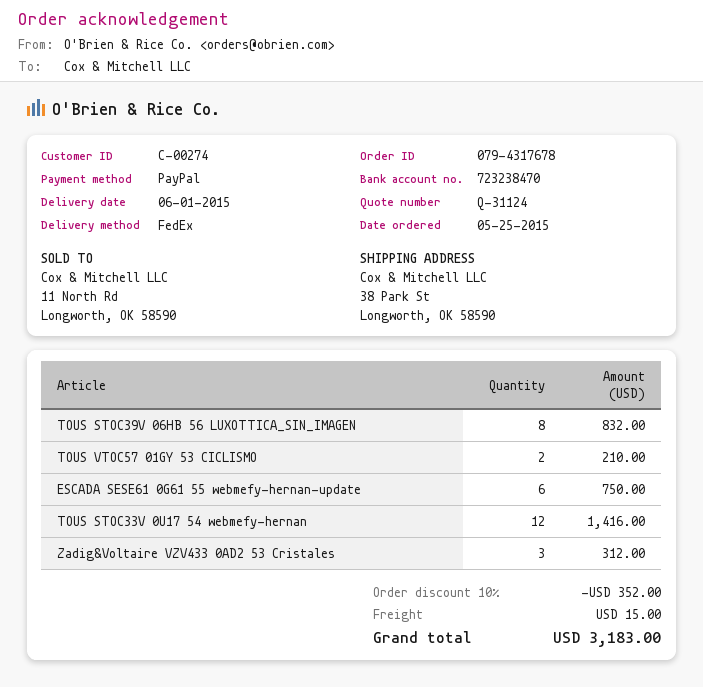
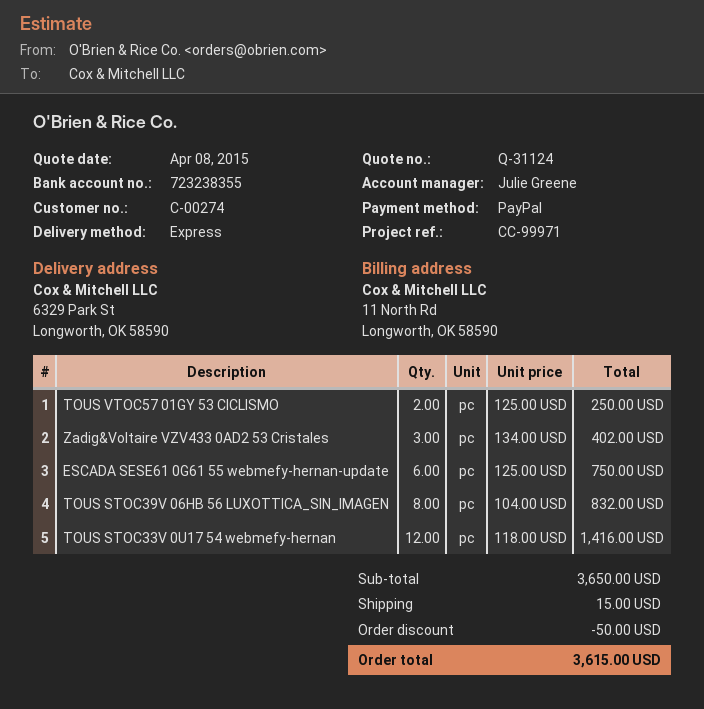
bank account: 723238470 -> 723238355
shipping method: FedEx -> express
ship to: 38 Park St, Longworth, OK 58590 -> 6329 Park St, Longworth, OK 58590
TOUS VTOC57 01GY 53 CICLISMO: 2 for 210.00 -> 2 for 250.00
Zadig&Voltaire VZV433 0AD2 53 Cristales: 3 for 312.00 -> 3 for 402.00
discount: 352.00 -> 50.00
total: 3183.00 -> 3615.00

